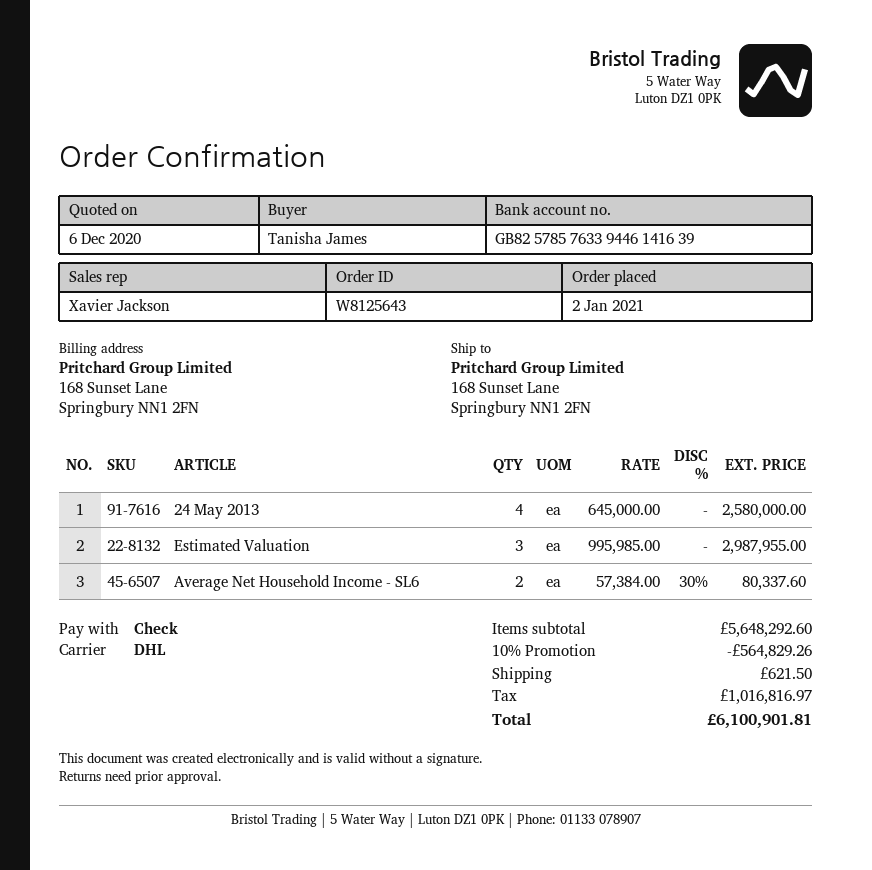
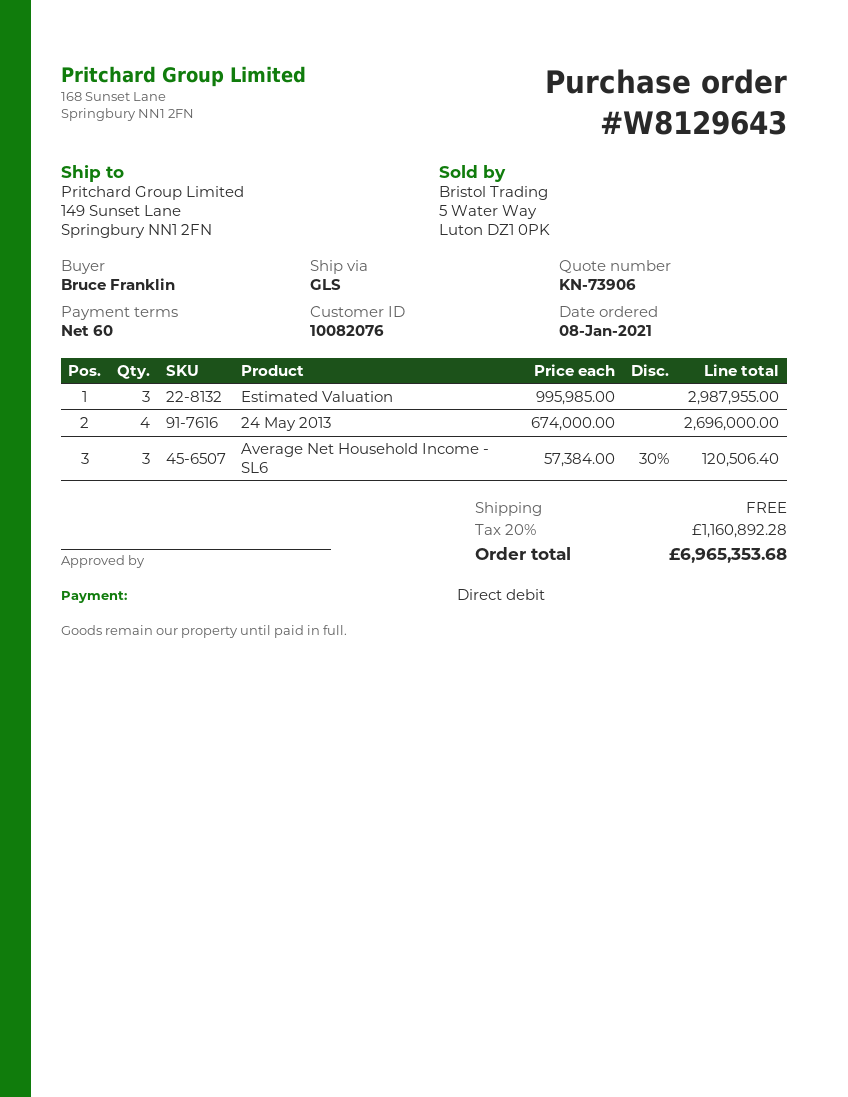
order number: W8125643 -> W8129643
order date: 2021-01-02 -> 2021-01-08
ordered by: Tanisha James -> Bruce Franklin
payment method: cheque -> direct debit
shipping method: DHL -> GLS
ship to: 168 Sunset Lane, Springbury NN1 2FN -> 149 Sunset Lane, Springbury NN1 2FN
24 May 2013: 4 x 645000.00 = 2580000.00 -> 4 x 674000.00 = 2696000.00
Average Net Household Income - SL6: 2 x 57384.00 - 30% = 80337.60 -> 3 x 57384.00 - 30% = 120506.40
discount: 10% = 564829.26 -> none
shipping: 621.50 -> 0.00
tax: 1016816.97 -> 1160892.28
total: 6100901.81 -> 6965353.68

